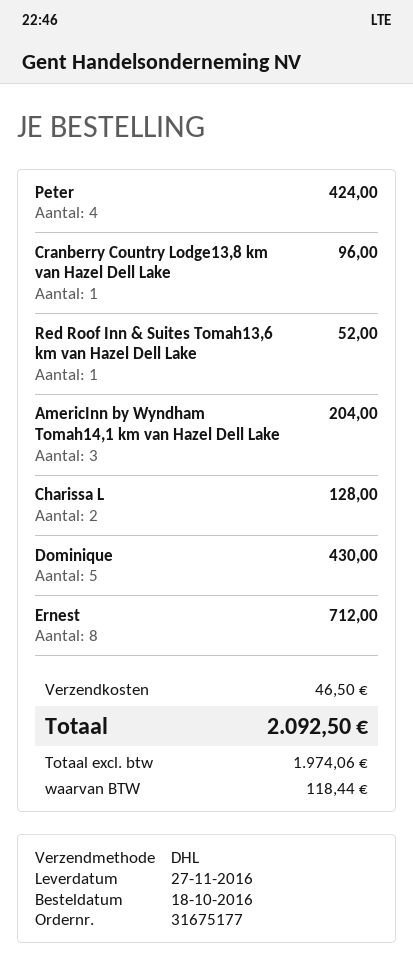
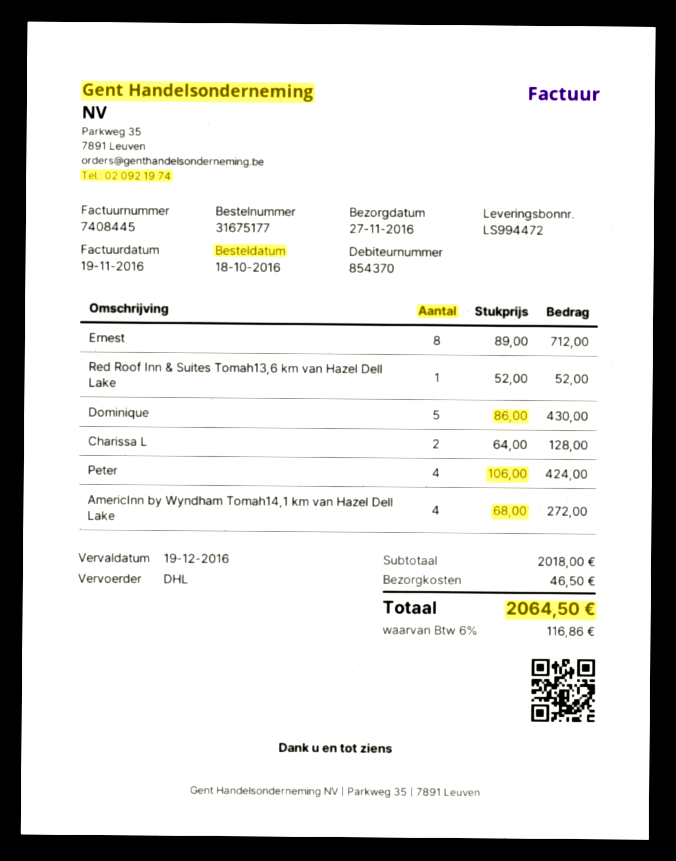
Cranberry Country Lodge13,8 km van Hazel Dell Lake: 1 for 96.00 -> none
AmericInn by Wyndham Tomah14,1 km van Hazel Dell Lake: 3 for 204.00 -> 4 for 272.00
tax: 118.44 -> 116.86
total: 2092.50 -> 2064.50

